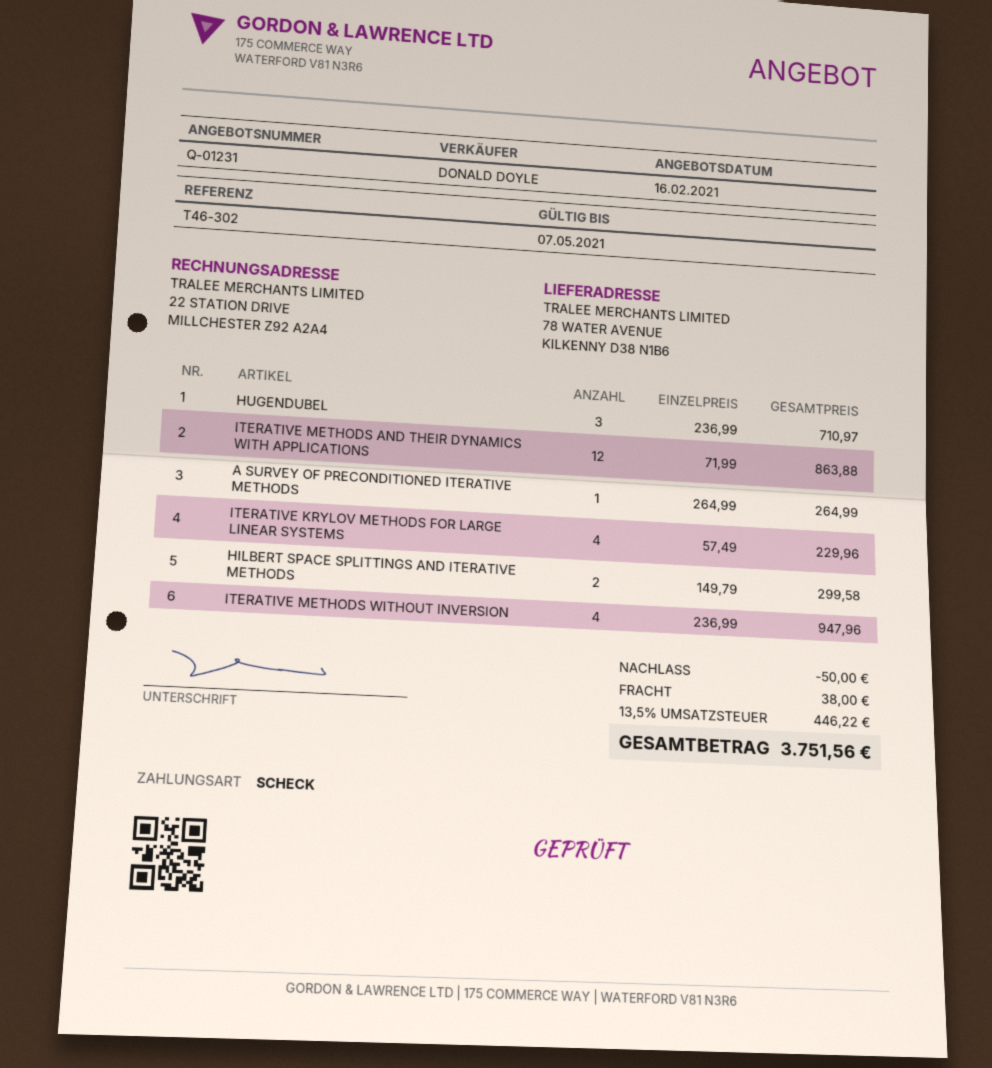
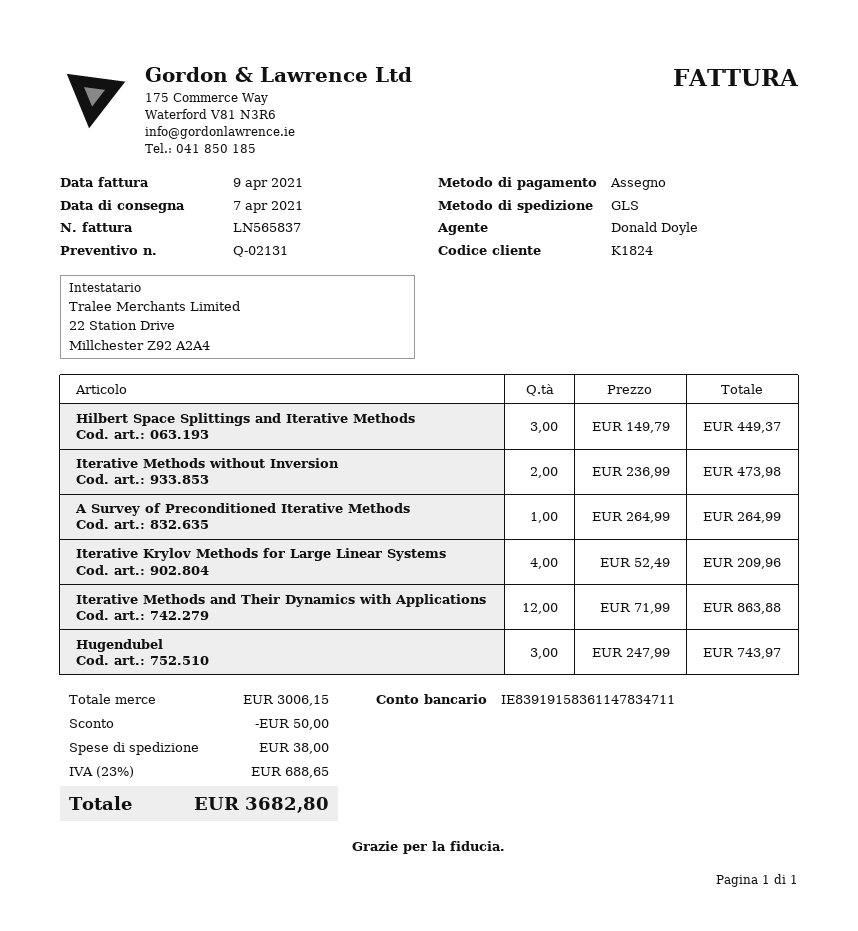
quote number: Q-01231 -> Q-02131
HUGENDUBEL: 3 x 236.99 = 710.97 -> 3 x 247.99 = 743.97
ITERATIVE KRYLOV METHODS FOR LARGE LINEAR SYSTEMS: 4 x 57.49 = 229.96 -> 4 x 52.49 = 209.96
HILBERT SPACE SPLITTINGS AND ITERATIVE METHODS: 2 x 149.79 = 299.58 -> 3 x 149.79 = 449.37
ITERATIVE METHODS WITHOUT INVERSION: 4 x 236.99 = 947.96 -> 2 x 236.99 = 473.98
tax: 13.5% = 446.22 -> 23% = 688.65
total: 3751.56 -> 3682.80

